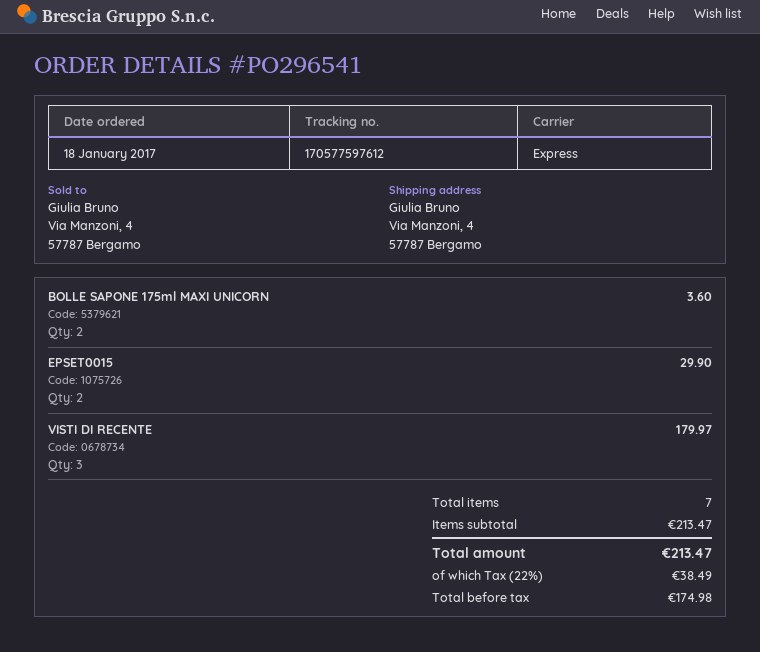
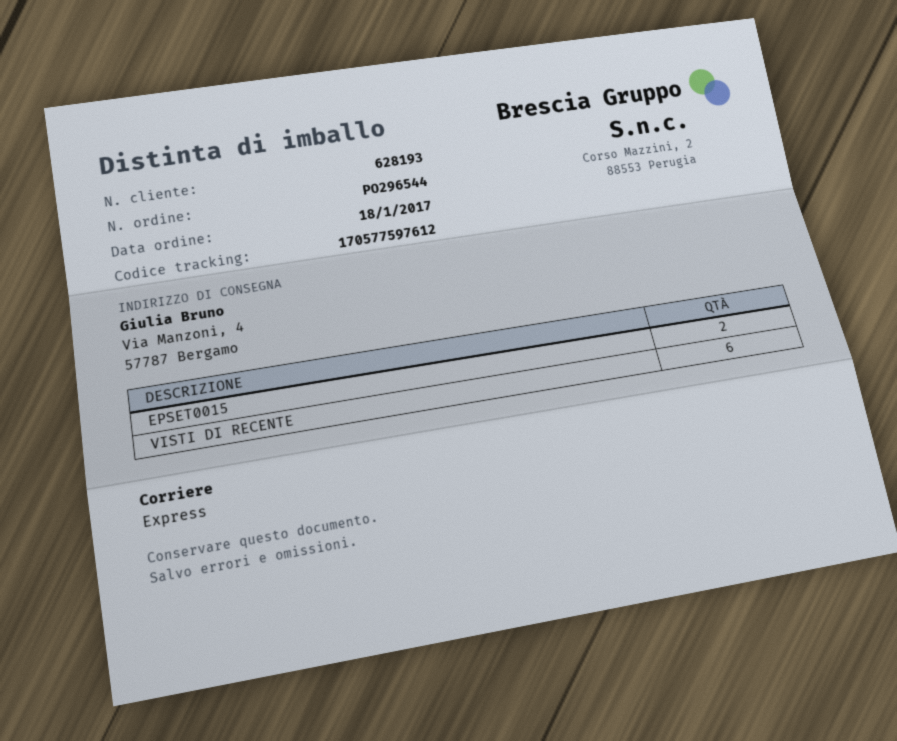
order number: PO296541 -> PO296544
BOLLE SAPONE 175ml MAXI UNICORN: 2 -> none
VISTI DI RECENTE: 3 -> 6

